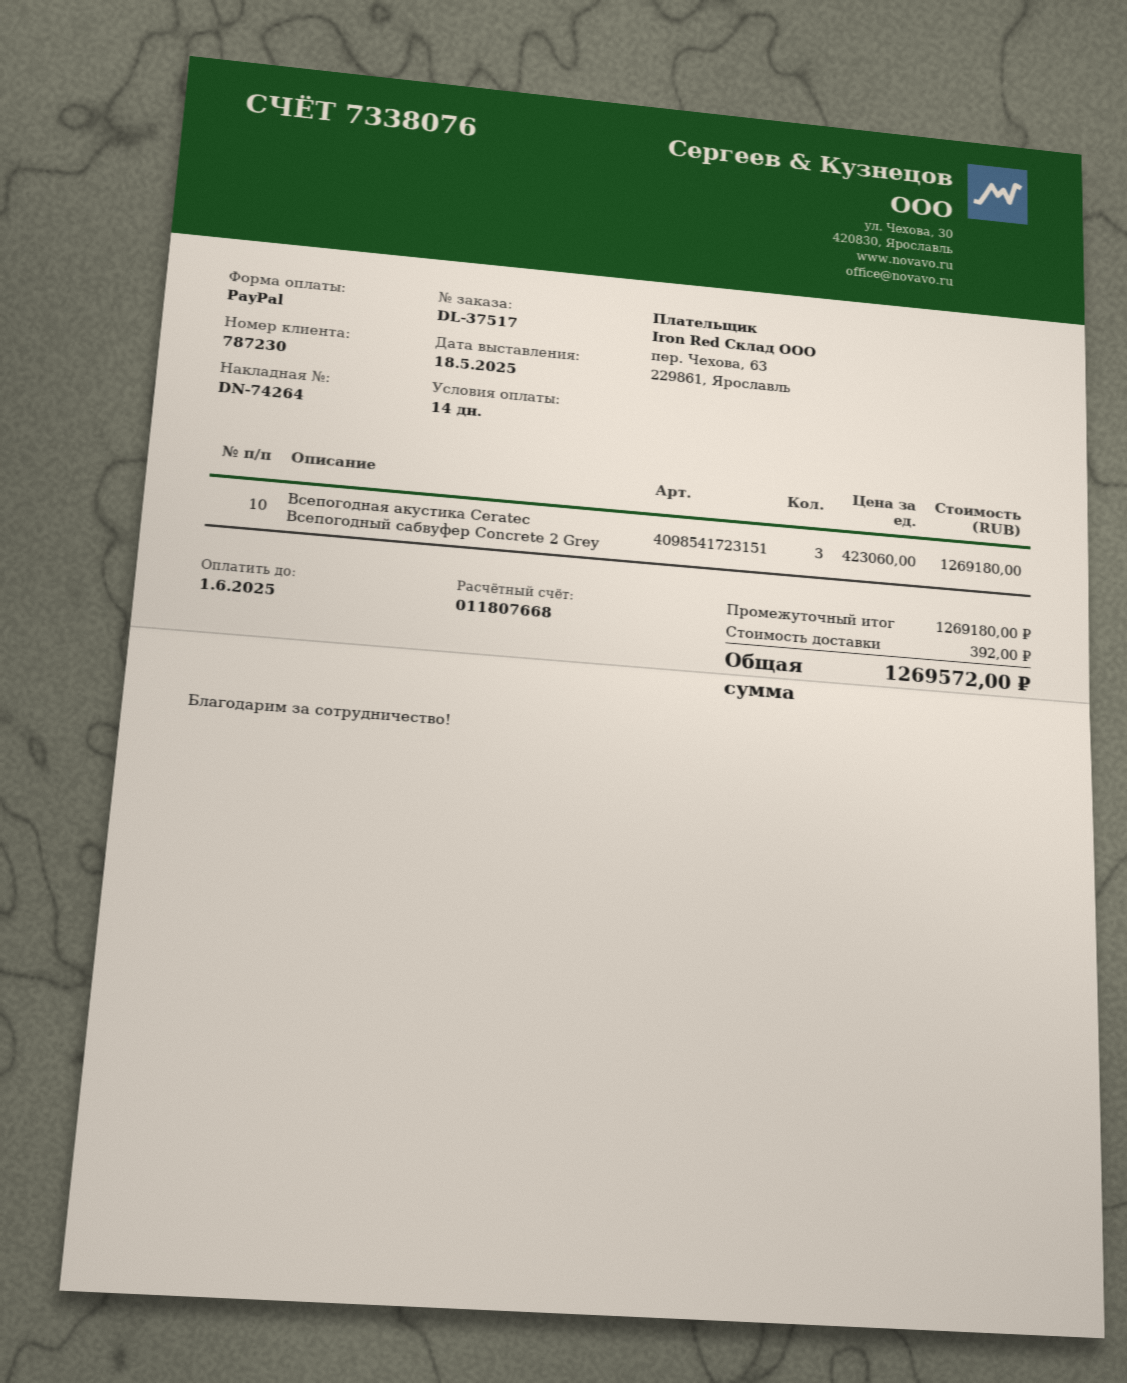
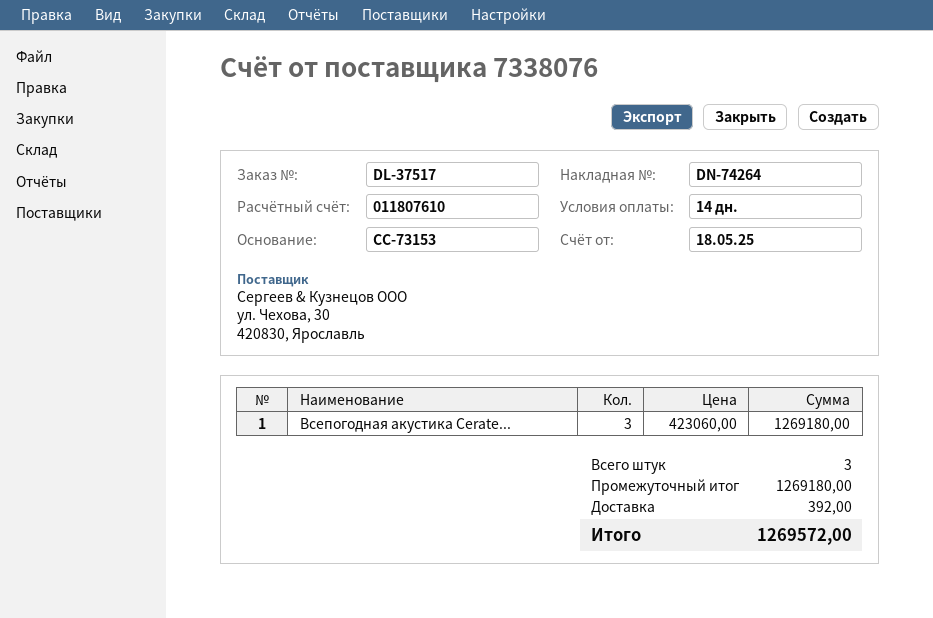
bank account: 011807668 -> 011807610

